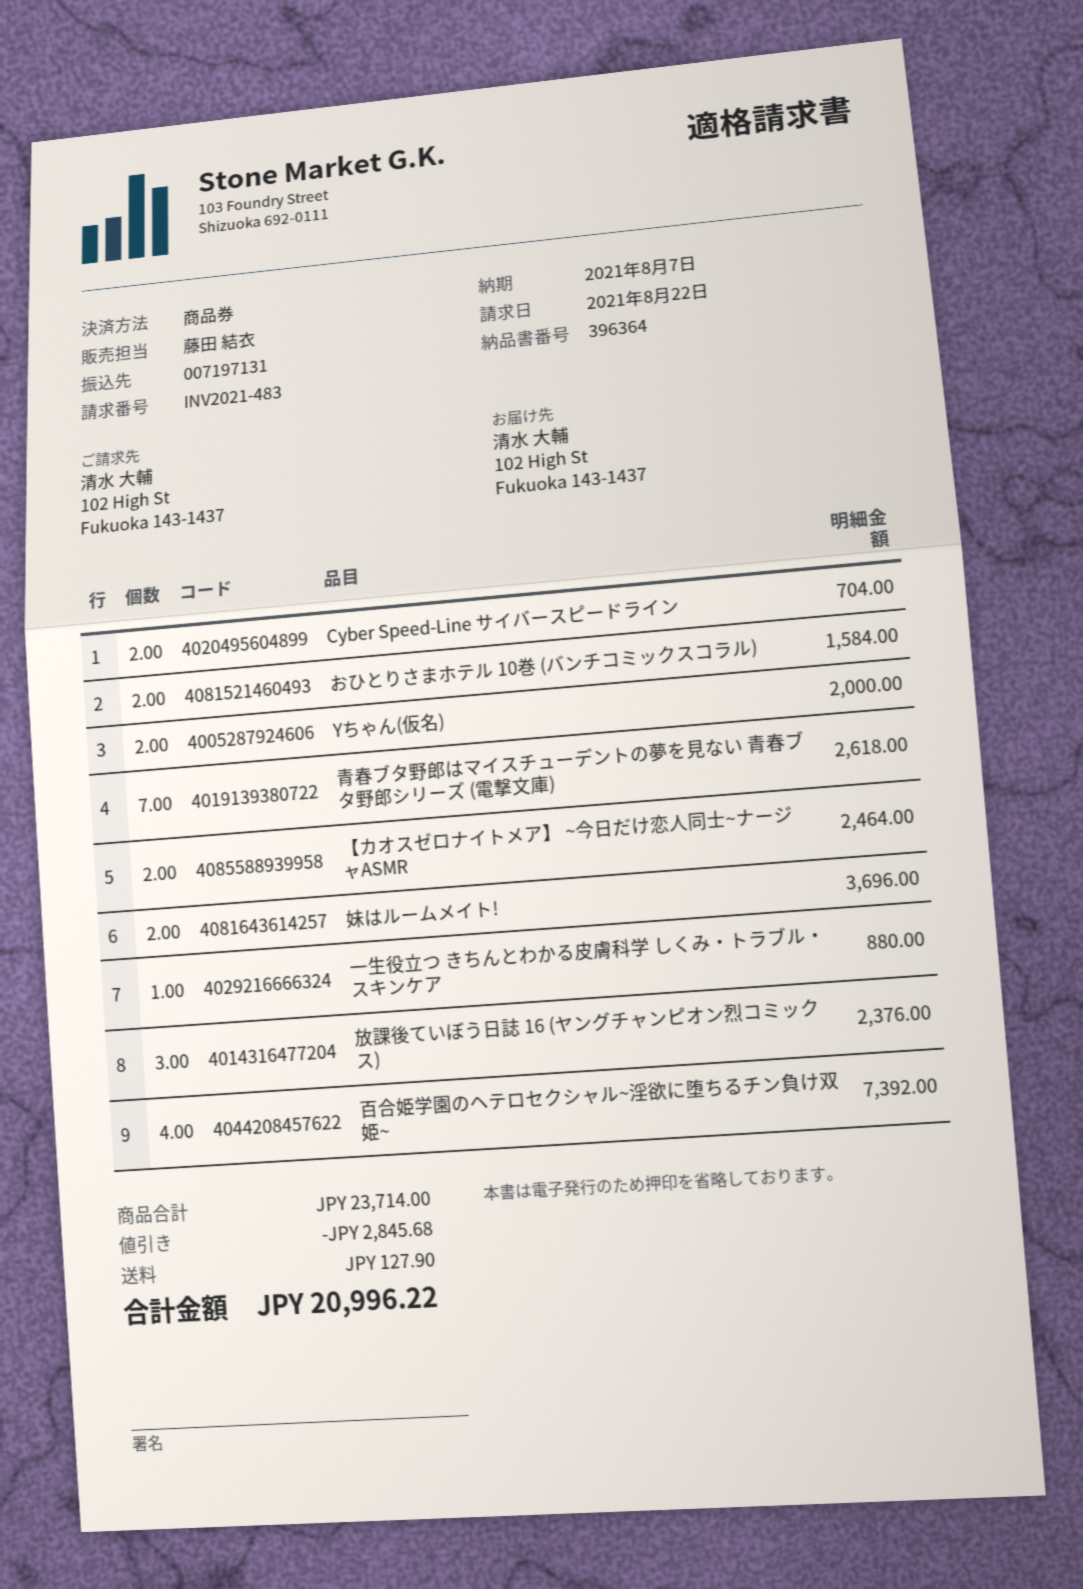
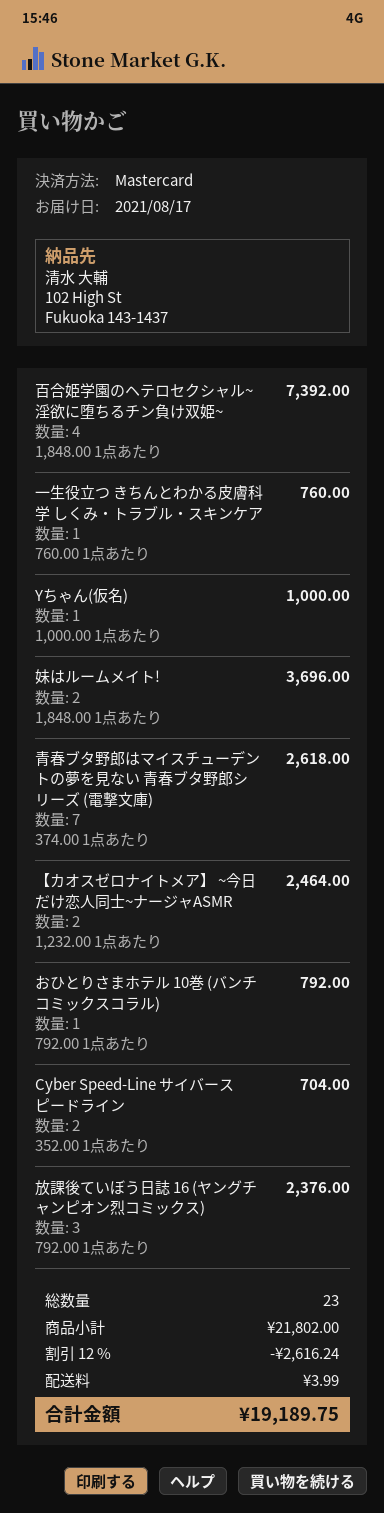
delivery date: 2021-08-07 -> 2021-08-17
payment method: gift card -> Mastercard
おひとりさまホテル 10巻 (バンチコミックスコラル): 2 for 1584.00 -> 1 for 792.00
Yちゃん(仮名): 2 for 2000.00 -> 1 for 1000.00
一生役立つ きちんとわかる皮膚科学 しくみ・トラブル・スキンケア: 1 for 880.00 -> 1 for 760.00
subtotal: 23714.00 -> 21802.00
discount: 2845.68 -> 2616.24
shipping: 127.90 -> 3.99
total: 20996.22 -> 19189.75

